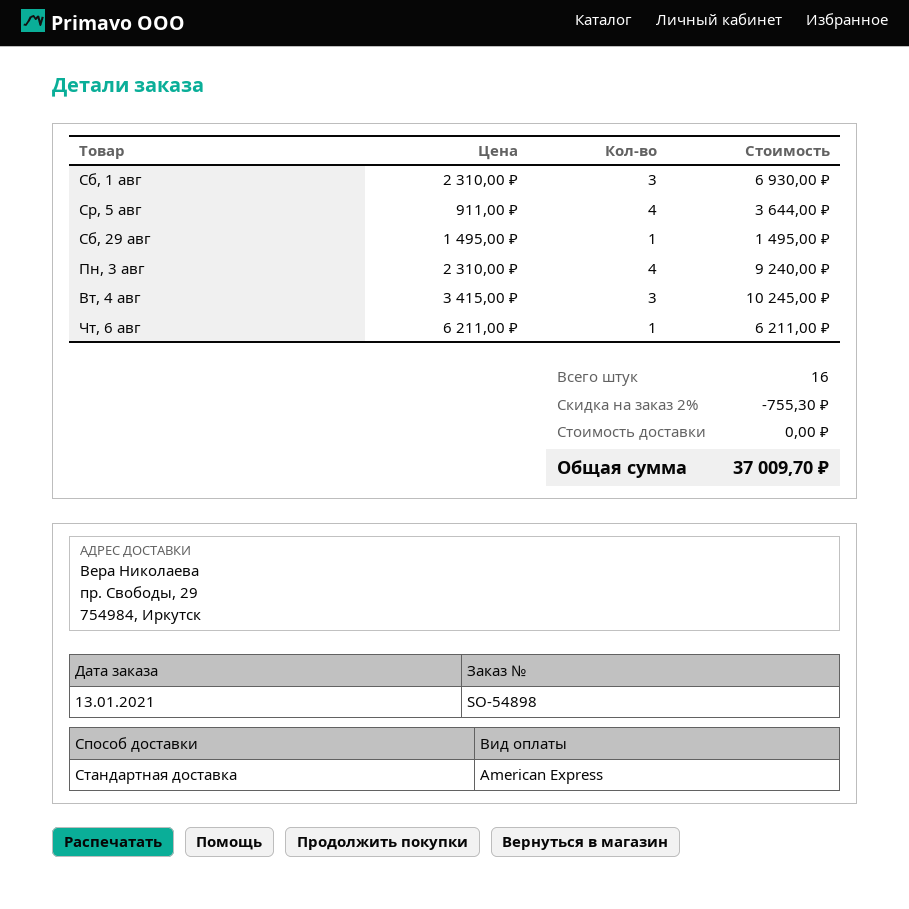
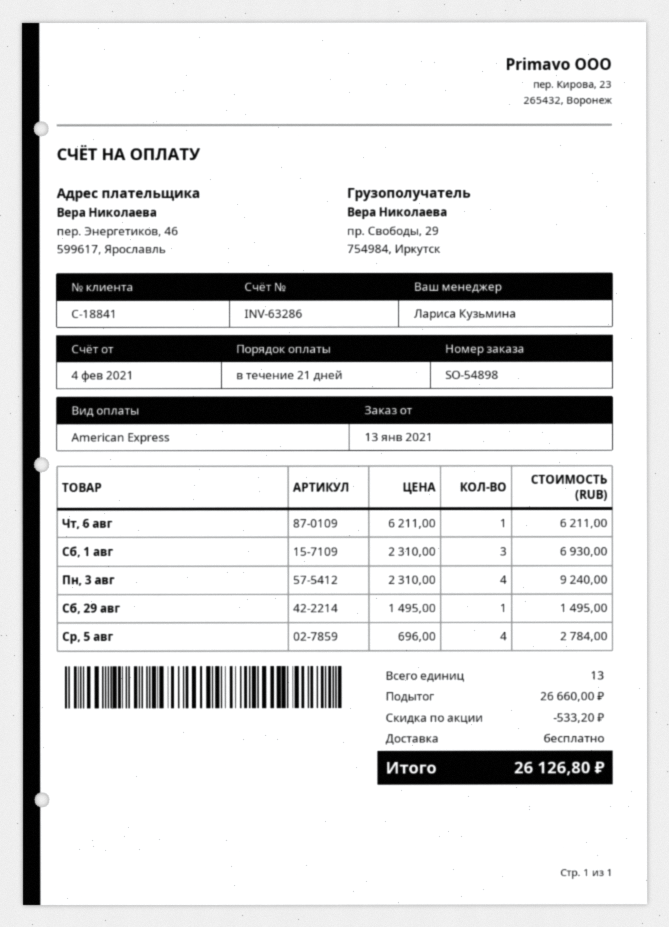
Ср, 5 авг: 4 x 911.00 = 3644.00 -> 4 x 696.00 = 2784.00
Вт, 4 авг: 3 x 3415.00 = 10245.00 -> none
total quantity: 16 -> 13
discount: 755.30 -> 533.20
total: 37009.70 -> 26126.80

